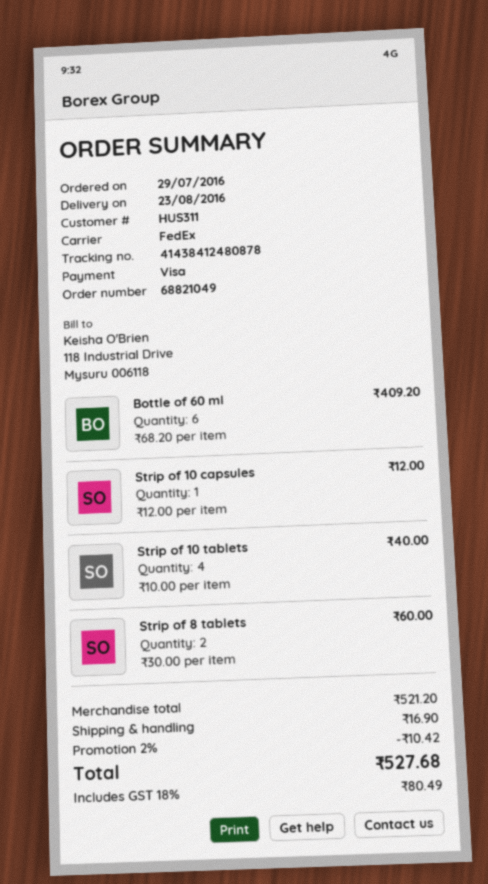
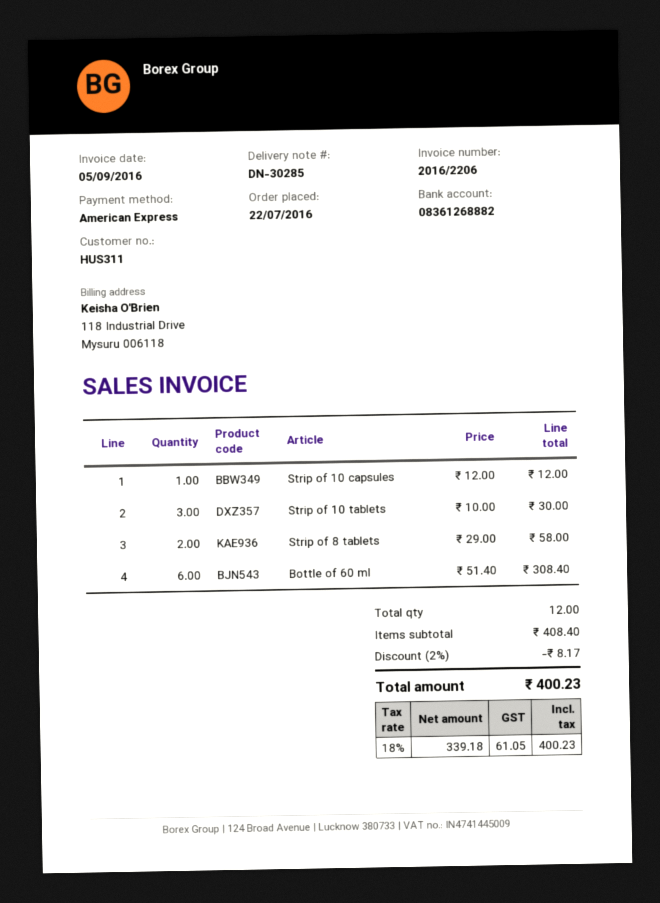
order date: 2016-07-29 -> 2016-07-22
payment method: Visa -> American Express
Bottle of 60 ml: 6 x 68.20 = 409.20 -> 6 x 51.40 = 308.40
Strip of 10 tablets: 4 x 10.00 = 40.00 -> 3 x 10.00 = 30.00
Strip of 8 tablets: 2 x 30.00 = 60.00 -> 2 x 29.00 = 58.00
subtotal: 521.20 -> 408.40
discount: 2% = 10.42 -> 2% = 8.17
shipping: 16.90 -> none
tax: 18% = 80.49 -> 18% = 61.05
total: 527.68 -> 400.23

